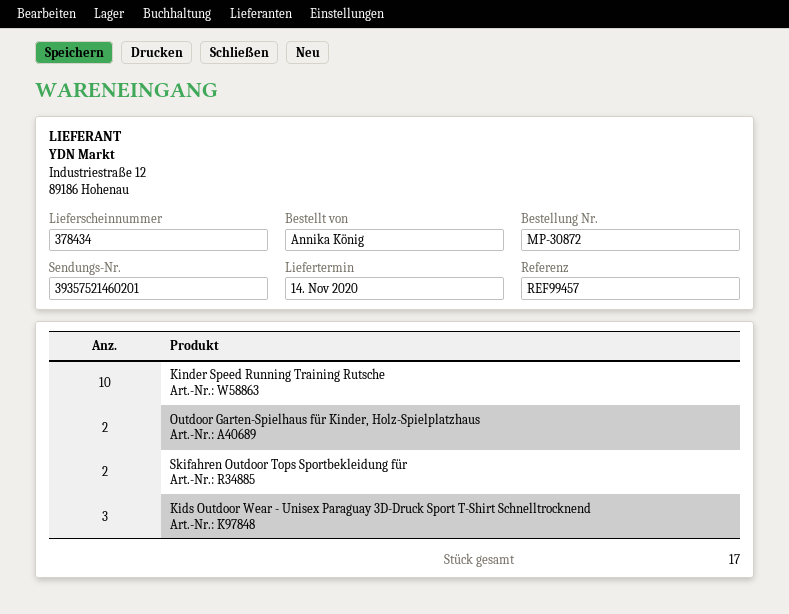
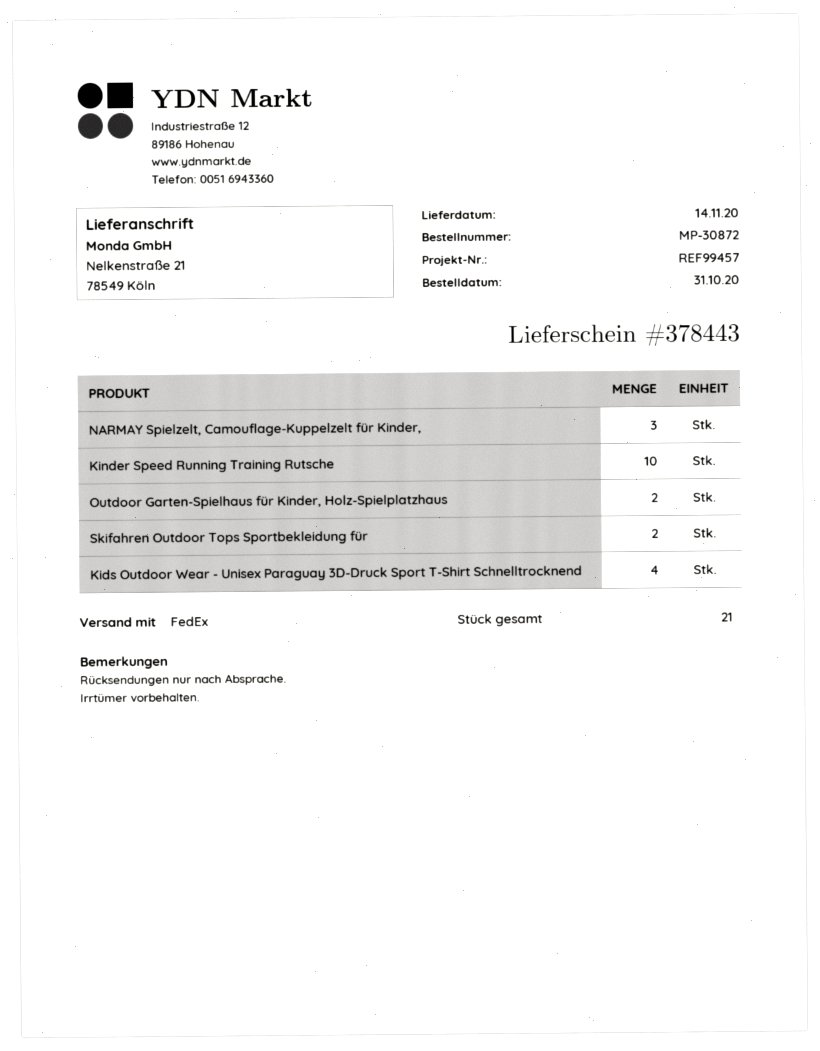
delivery note number: 378434 -> 378443
Kids Outdoor Wear - Unisex Paraguay 3D-Druck Sport T-Shirt Schnelltrocknend: 3 -> 4
NARMAY Spielzelt, Camouflage-Kuppelzelt für Kinder,: none -> 3
total quantity: 17 -> 21

